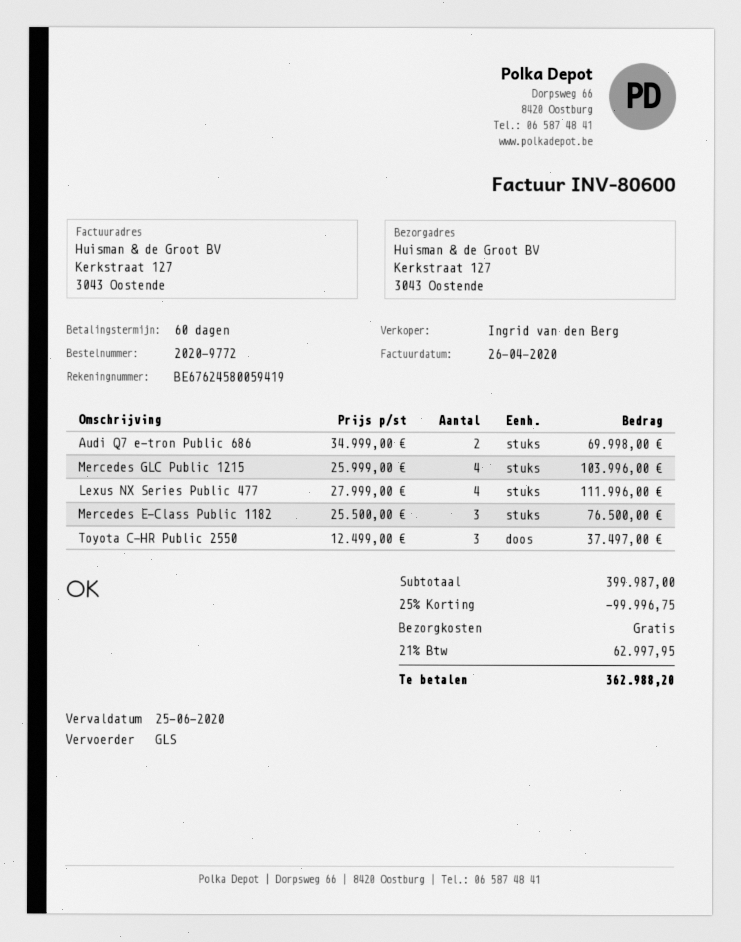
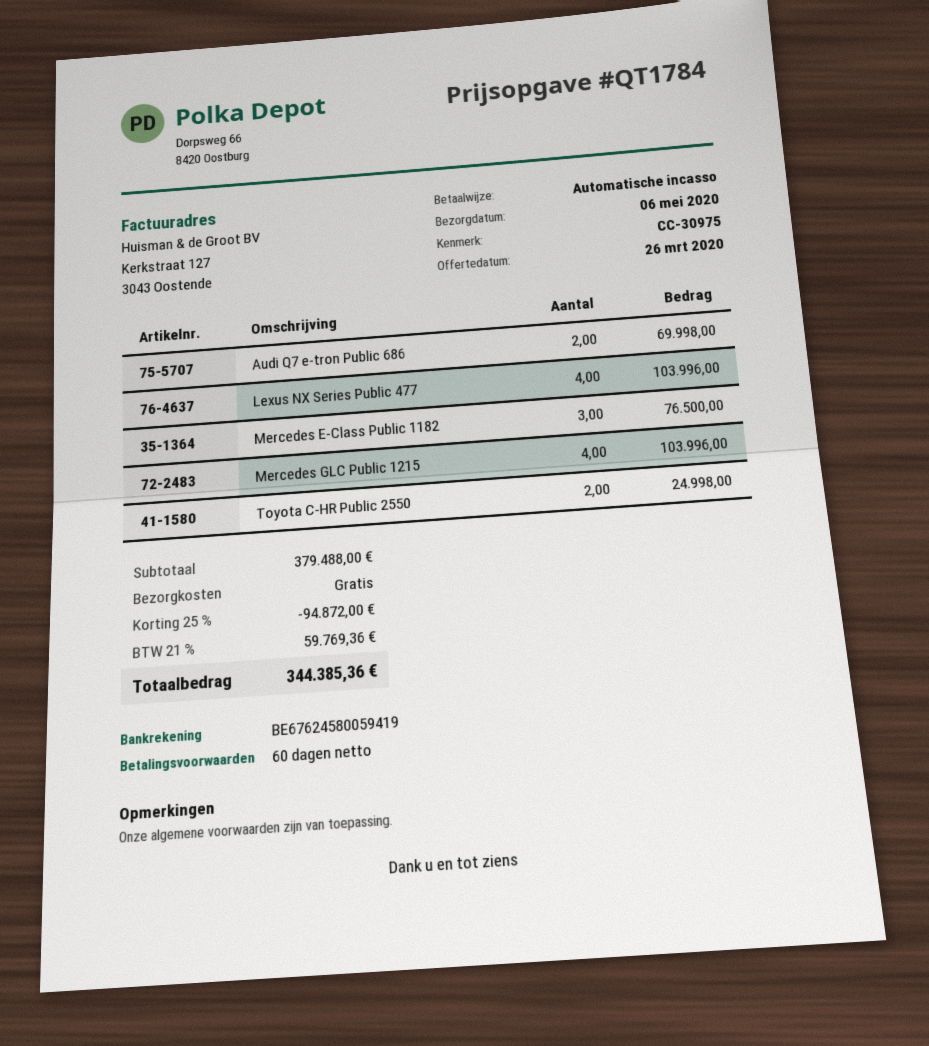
Lexus NX Series Public 477: 4 for 111996.00 -> 4 for 103996.00
Toyota C-HR Public 2550: 3 for 37497.00 -> 2 for 24998.00
subtotal: 399987.00 -> 379488.00
discount: 25% = 99996.75 -> 25% = 94872.00
tax: 21% = 62997.95 -> 21% = 59769.36
total: 362988.20 -> 344385.36

